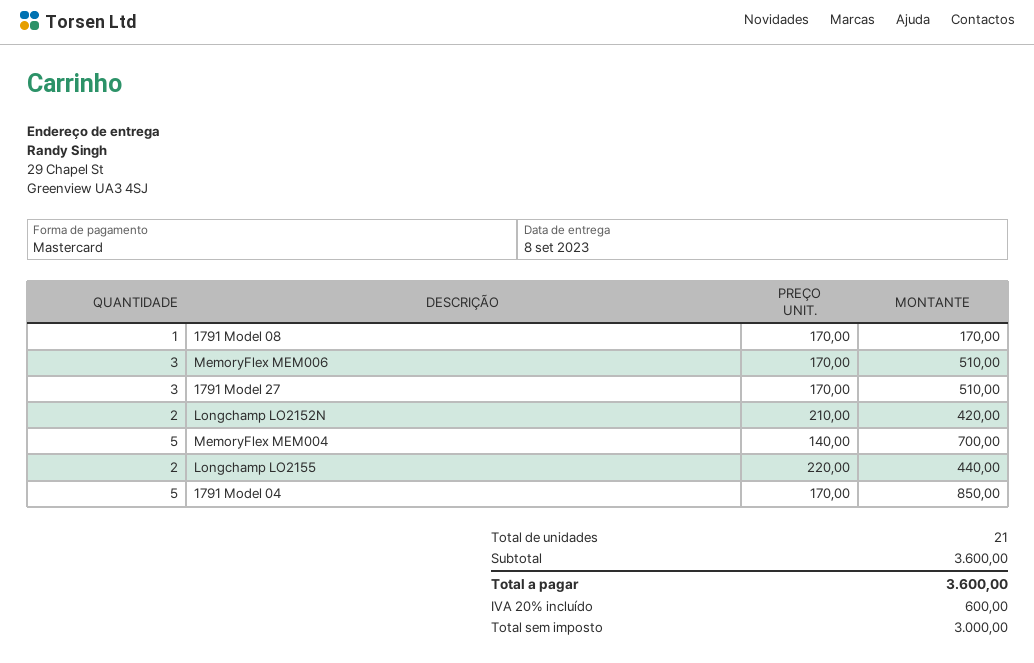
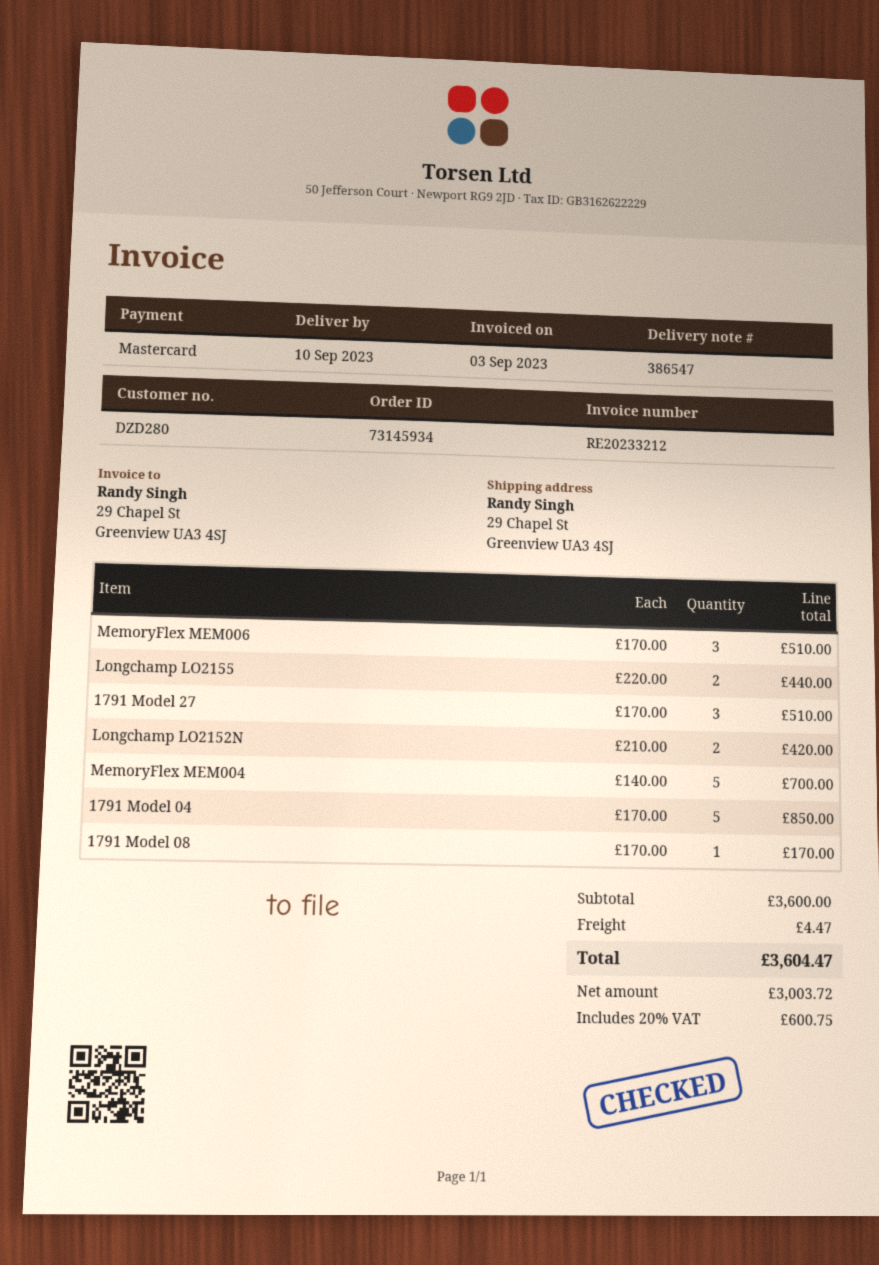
delivery date: 2023-09-08 -> 2023-09-10
shipping: none -> 4.47
net: 3000.00 -> 3003.72
tax: 20% = 600.00 -> 20% = 600.75
total: 3600.00 -> 3604.47

